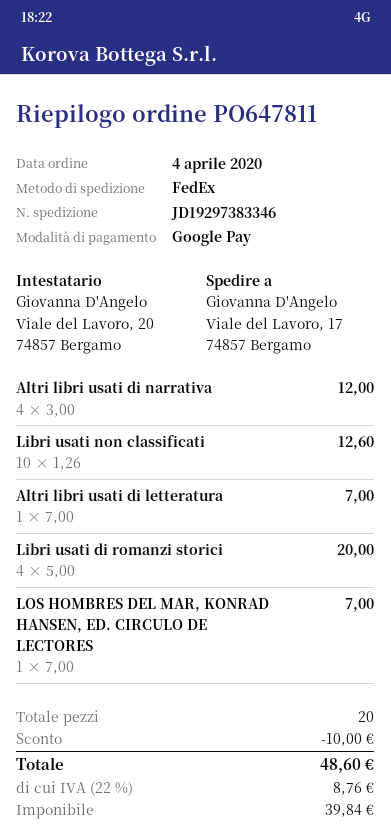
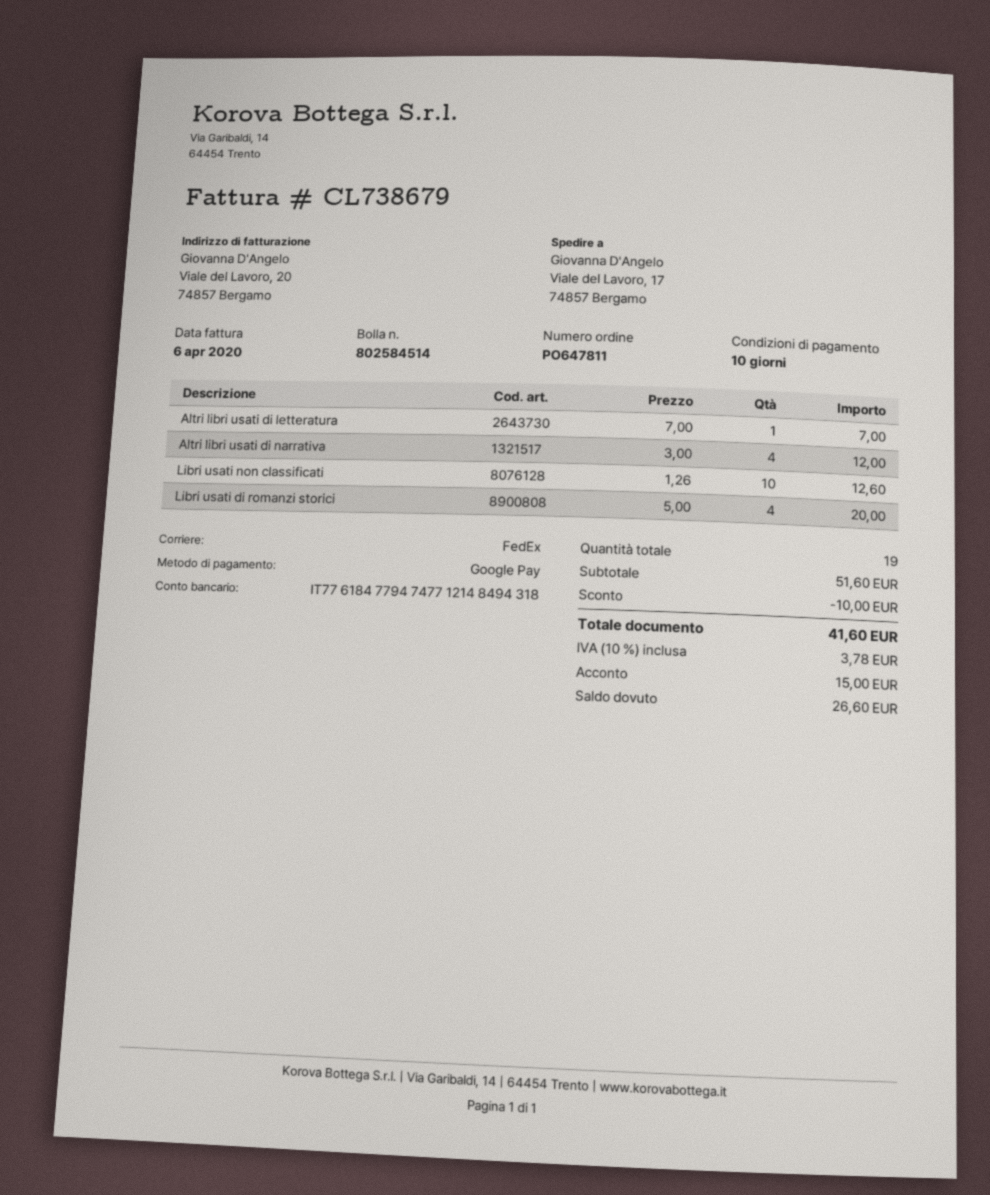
LOS HOMBRES DEL MAR, KONRAD HANSEN, ED. CIRCULO DE LECTORES: 1 x 7.00 = 7.00 -> none
total quantity: 20 -> 19
tax: 22% = 8.76 -> 10% = 3.78
total: 48.60 -> 41.60

